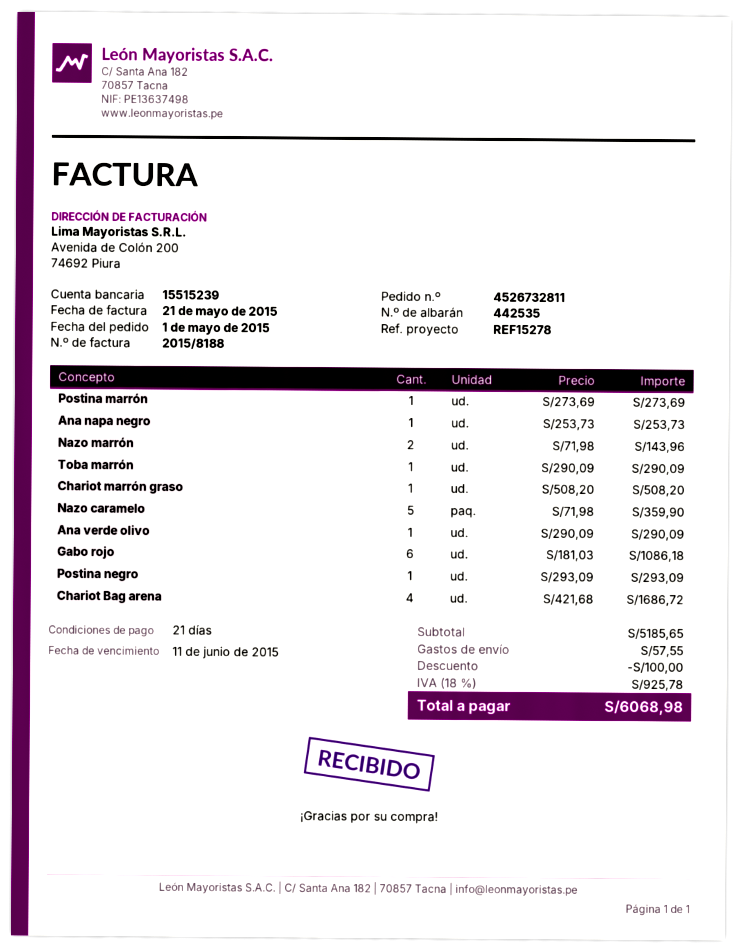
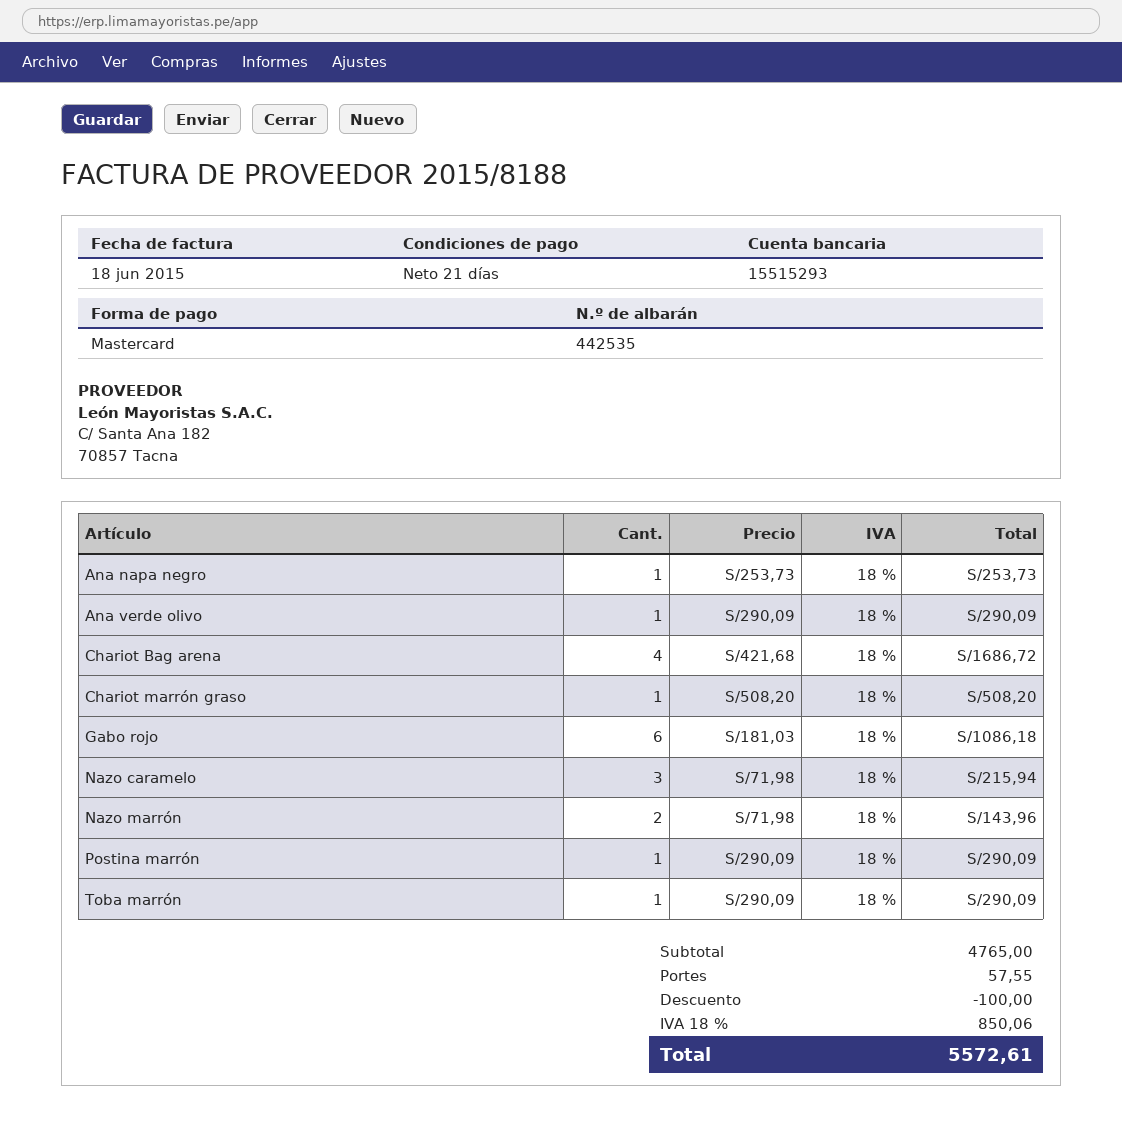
invoice date: 2015-05-21 -> 2015-06-18
bank account: 15515239 -> 15515293
Postina marrón: 1 x 273.69 = 273.69 -> 1 x 290.09 = 290.09
Nazo caramelo: 5 x 71.98 = 359.90 -> 3 x 71.98 = 215.94
Postina negro: 1 x 293.09 = 293.09 -> none
subtotal: 5185.65 -> 4765.00
tax: 18% = 925.78 -> 18% = 850.06
total: 6068.98 -> 5572.61

